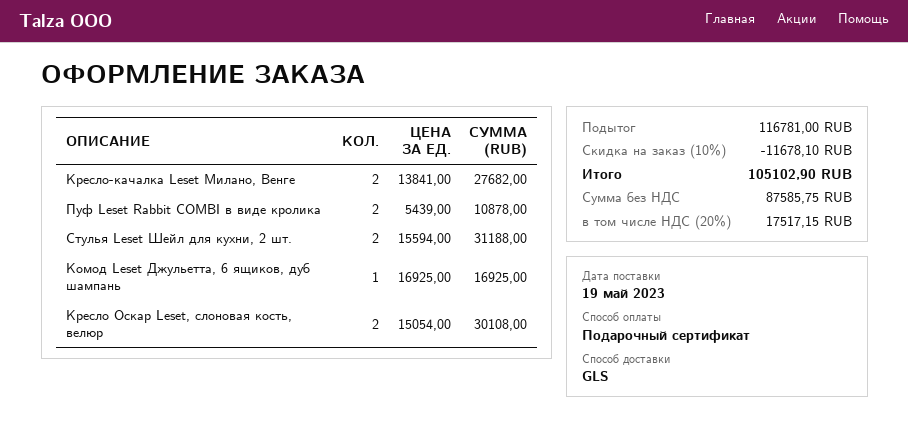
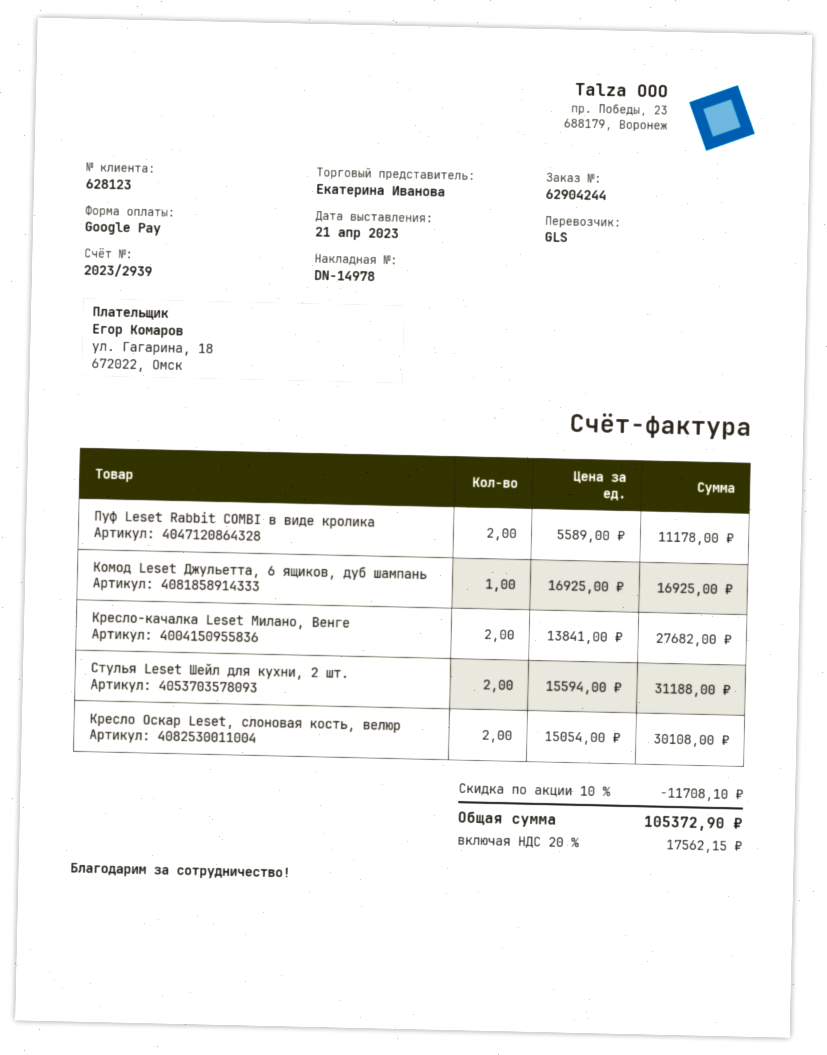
payment method: gift card -> Google Pay
Пуф Leset Rabbit COMBI в виде кролика: 2 x 5439.00 = 10878.00 -> 2 x 5589.00 = 11178.00
discount: 10% = 11678.10 -> 10% = 11708.10
tax: 20% = 17517.15 -> 20% = 17562.15
total: 105102.90 -> 105372.90

